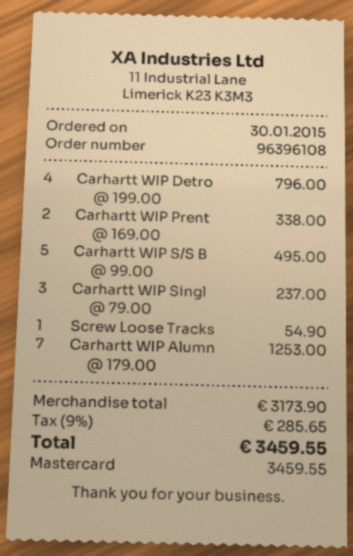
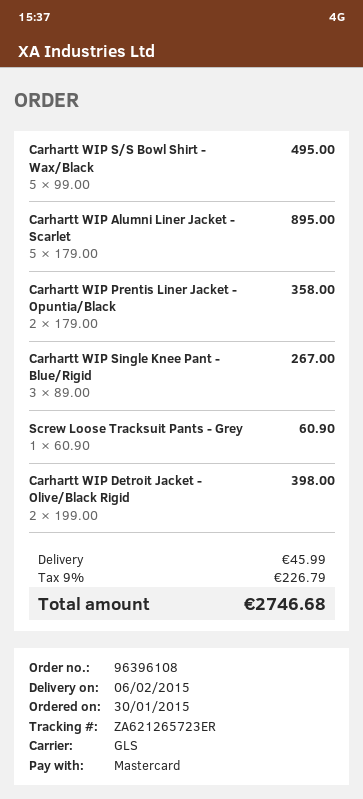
Carhartt WIP Detro: 4 x 199.00 = 796.00 -> 2 x 199.00 = 398.00
Carhartt WIP Prent: 2 x 169.00 = 338.00 -> 2 x 179.00 = 358.00
Carhartt WIP Singl: 3 x 79.00 = 237.00 -> 3 x 89.00 = 267.00
Screw Loose Tracks: 1 x 54.90 = 54.90 -> 1 x 60.90 = 60.90
Carhartt WIP Alumn: 7 x 179.00 = 1253.00 -> 5 x 179.00 = 895.00
shipping: none -> 45.99
tax: 9% = 285.65 -> 9% = 226.79
total: 3459.55 -> 2746.68

